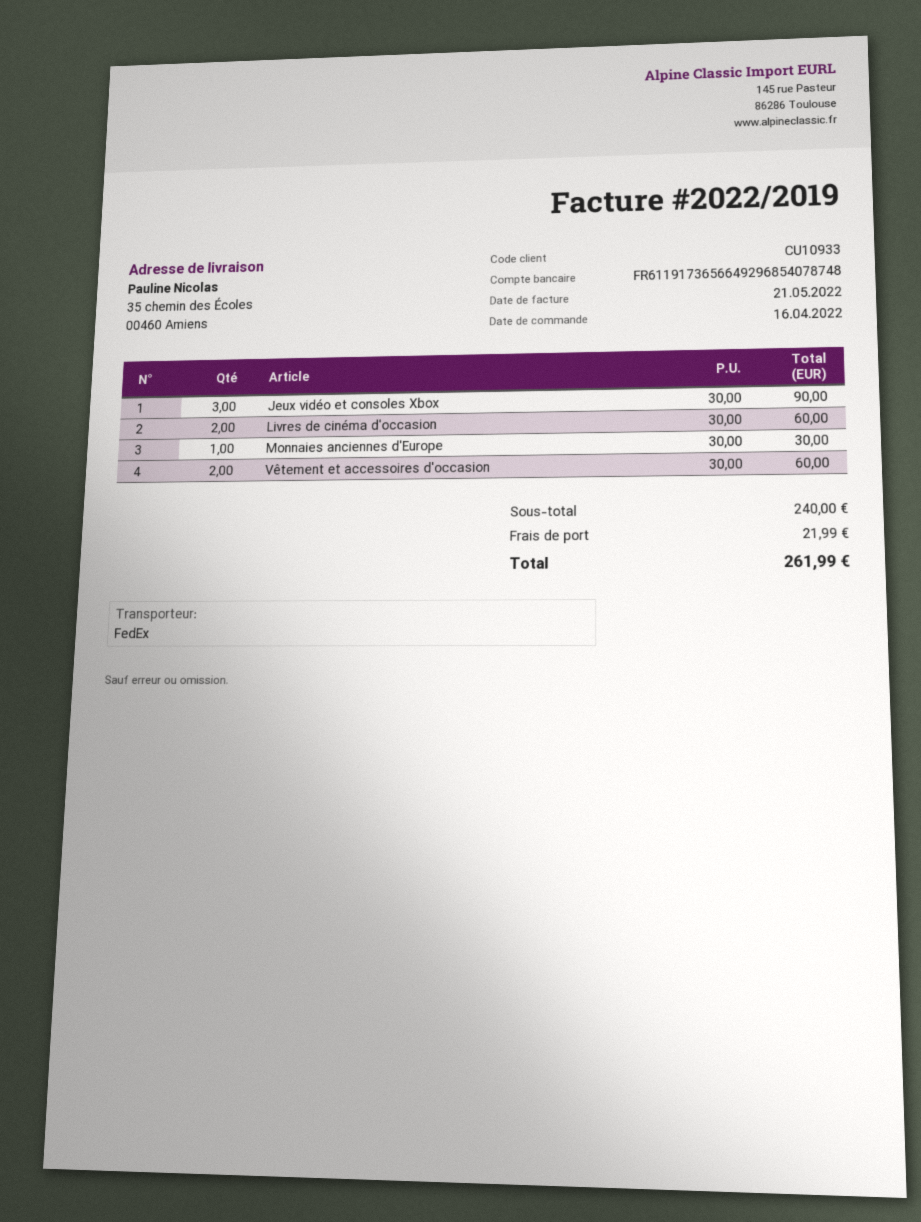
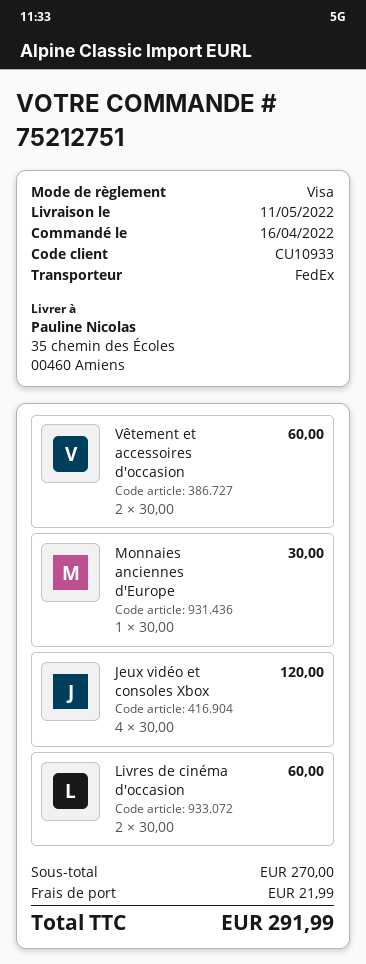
Jeux vidéo et consoles Xbox: 3 x 30.00 = 90.00 -> 4 x 30.00 = 120.00
subtotal: 240.00 -> 270.00
total: 261.99 -> 291.99

